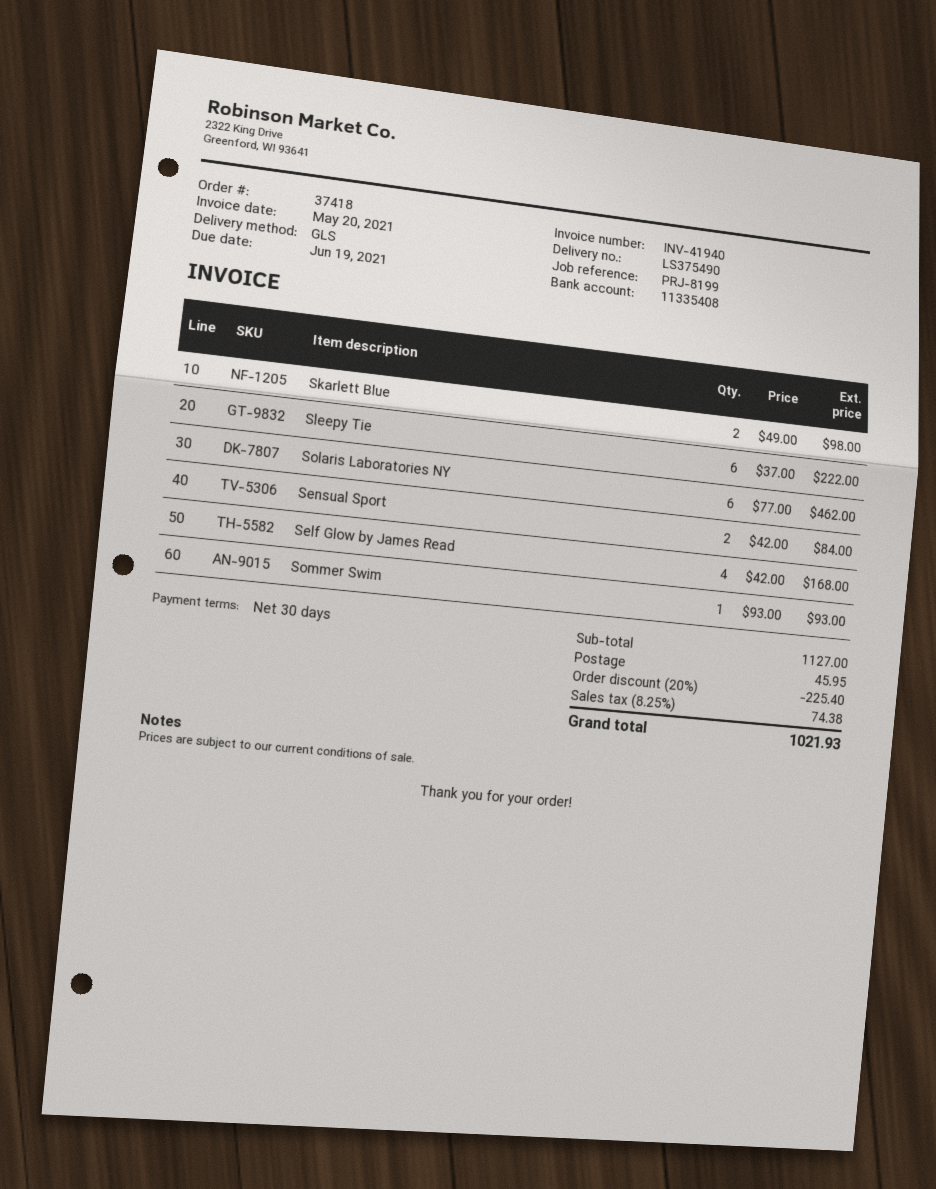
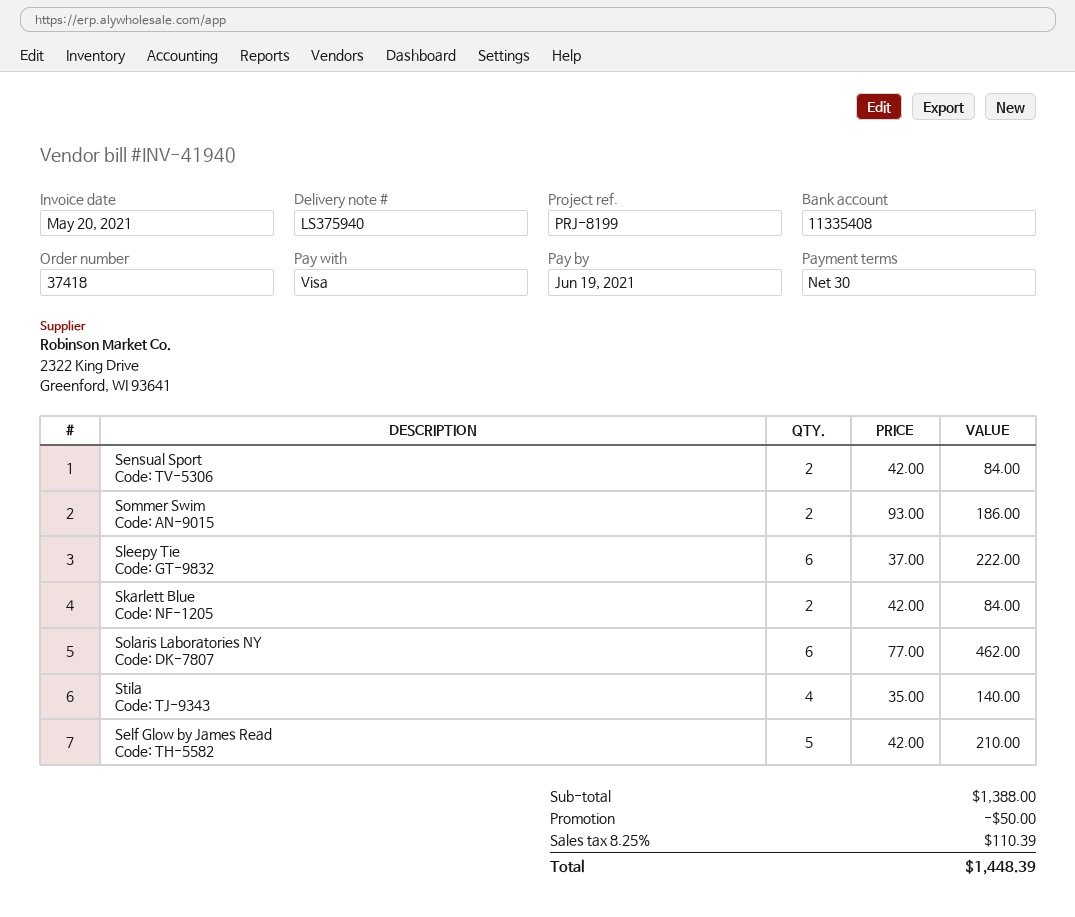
delivery note number: LS375490 -> LS375940
Skarlett Blue: 2 x 49.00 = 98.00 -> 2 x 42.00 = 84.00
Self Glow by James Read: 4 x 42.00 = 168.00 -> 5 x 42.00 = 210.00
Sommer Swim: 1 x 93.00 = 93.00 -> 2 x 93.00 = 186.00
Stila: none -> 4 x 35.00 = 140.00
subtotal: 1127.00 -> 1388.00
discount: 225.40 -> 50.00
shipping: 45.95 -> none
tax: 8.25% = 74.38 -> 8.25% = 110.39
total: 1021.93 -> 1448.39

